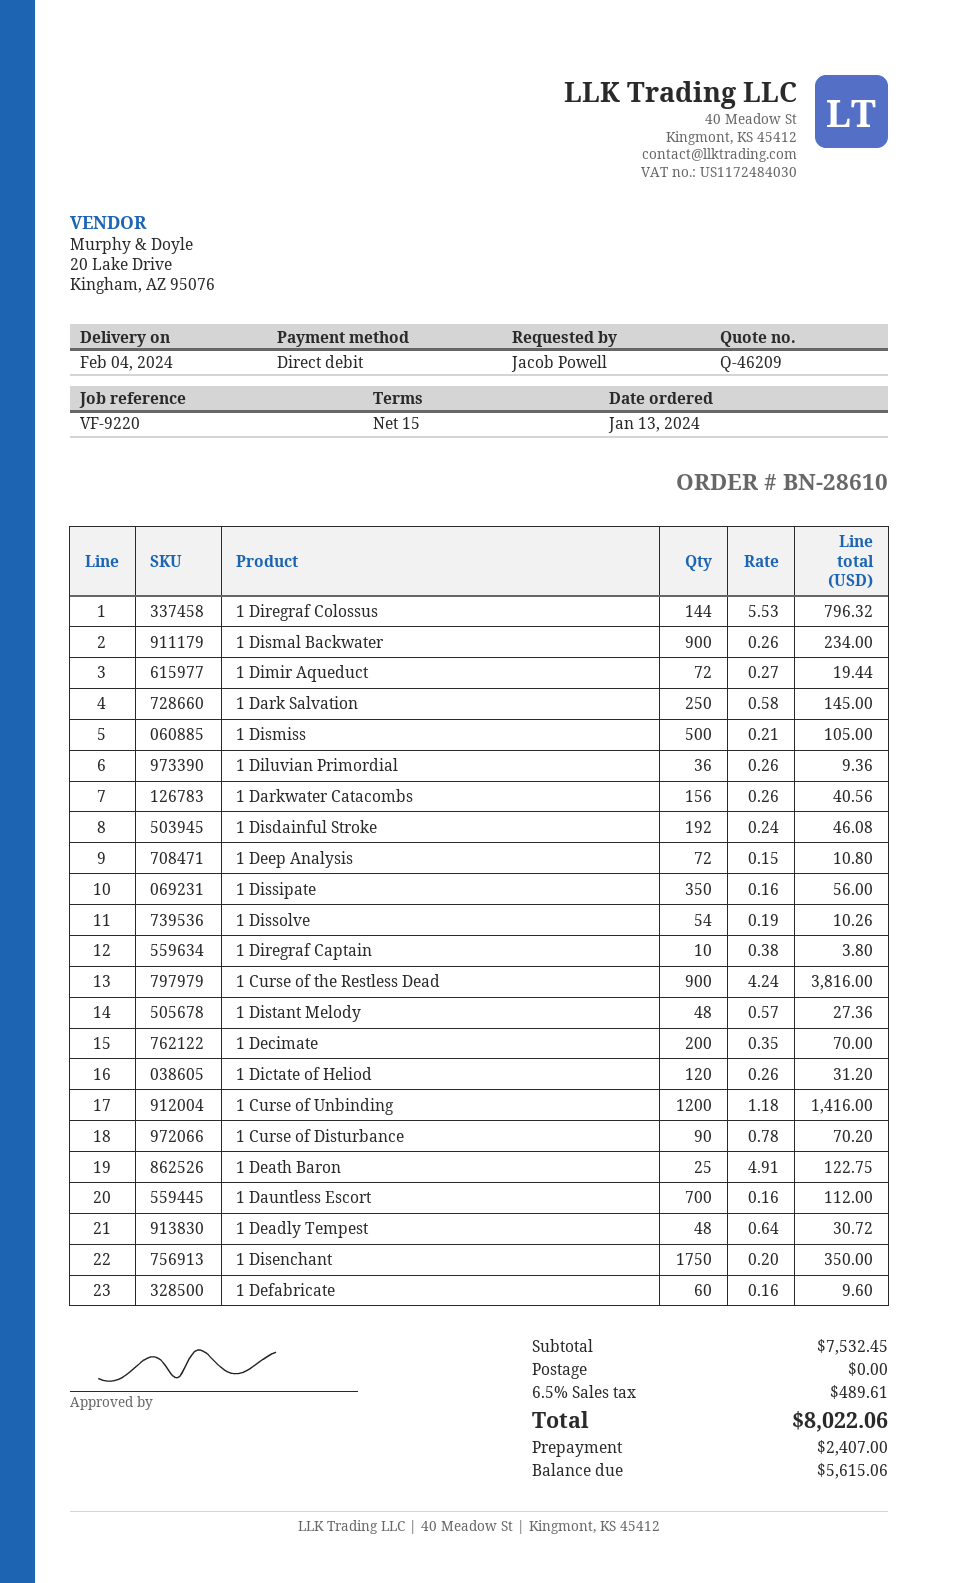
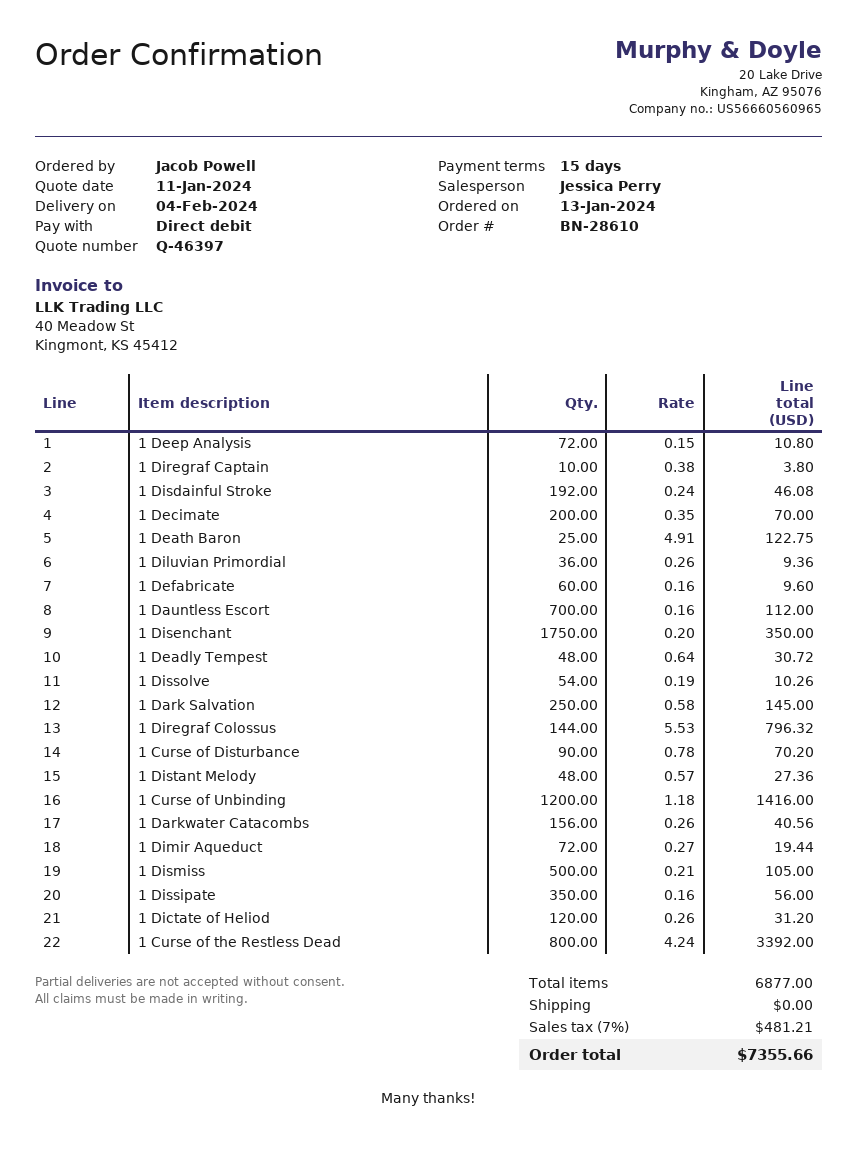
quote number: Q-46209 -> Q-46397
1 Dismal Backwater: 900 x 0.26 = 234.00 -> none
1 Curse of the Restless Dead: 900 x 4.24 = 3816.00 -> 800 x 4.24 = 3392.00
tax: 6.5% = 489.61 -> 7% = 481.21
total: 8022.06 -> 7355.66

